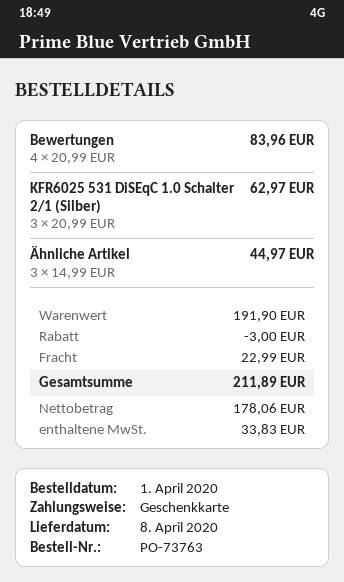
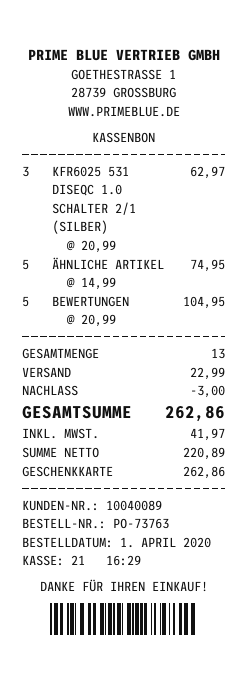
Bewertungen: 4 x 20.99 = 83.96 -> 5 x 20.99 = 104.95
Ähnliche Artikel: 3 x 14.99 = 44.97 -> 5 x 14.99 = 74.95
net: 178.06 -> 220.89
tax: 33.83 -> 41.97
total: 211.89 -> 262.86

